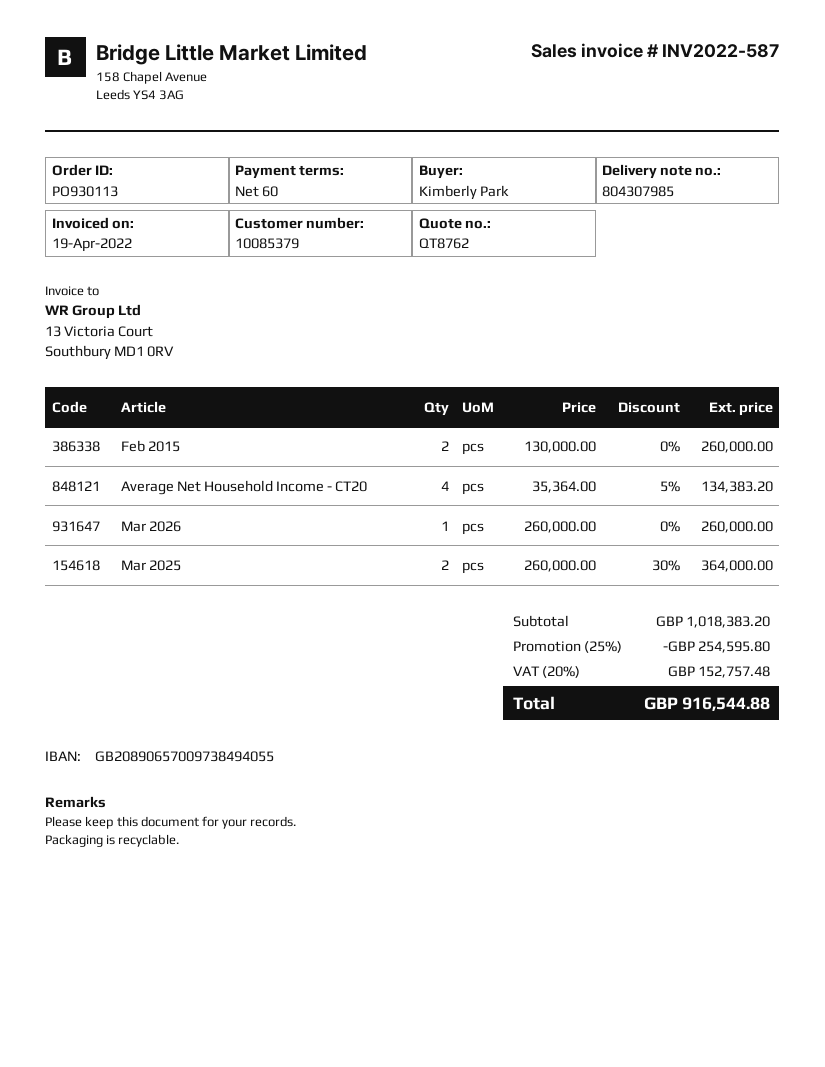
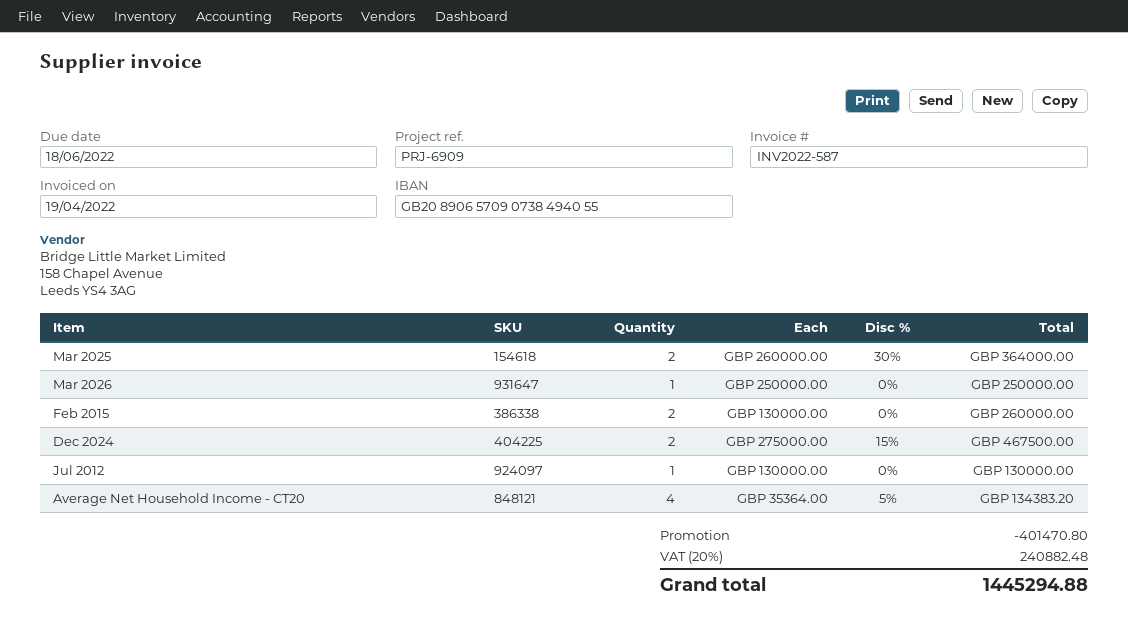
bank account: GB20890657009738494055 -> GB20890657090738494055
Mar 2026: 1 x 260000.00 = 260000.00 -> 1 x 250000.00 = 250000.00
Dec 2024: none -> 2 x 275000.00 - 15% = 467500.00
Jul 2012: none -> 1 x 130000.00 = 130000.00
discount: 254595.80 -> 401470.80
tax: 20% = 152757.48 -> 20% = 240882.48
total: 916544.88 -> 1445294.88

